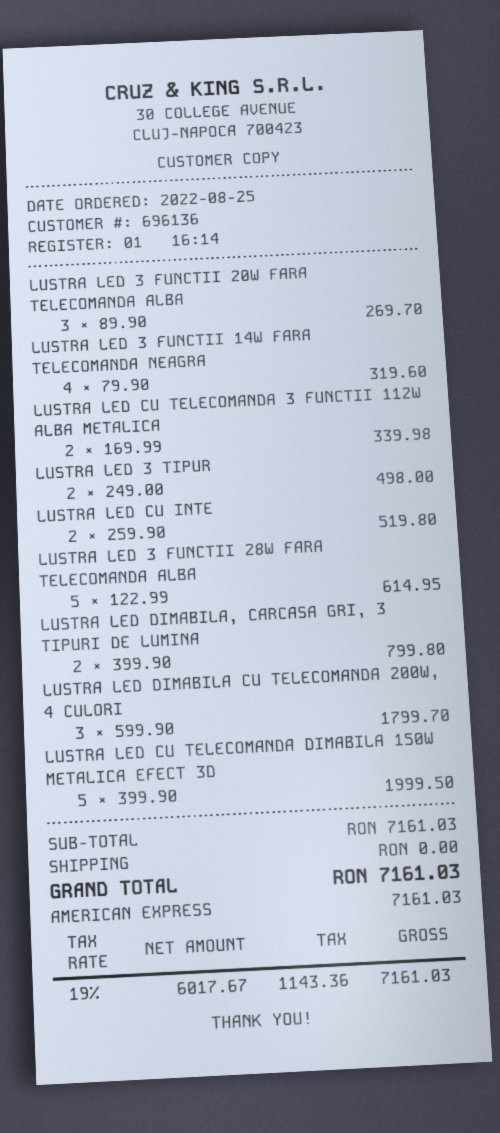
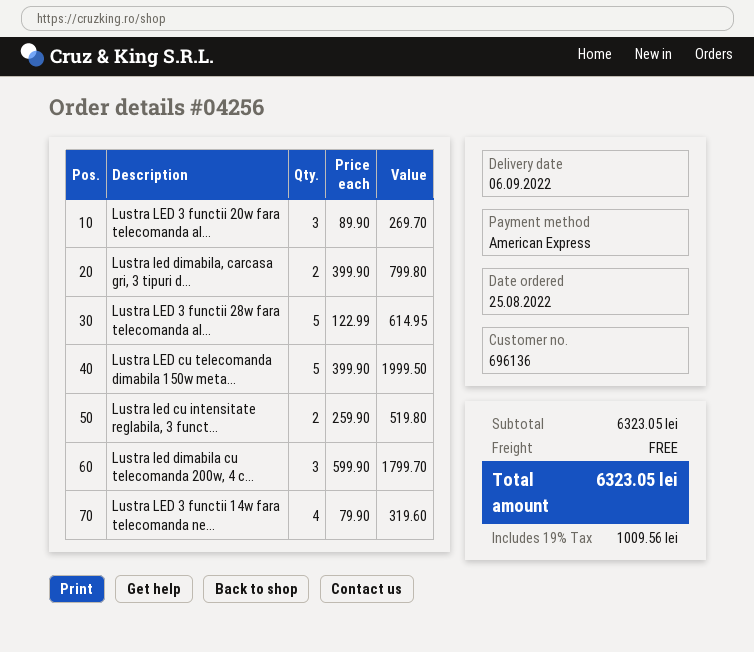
LUSTRA LED CU TELECOMANDA 3 FUNCTII 112W ALBA METALICA: 2 x 169.99 = 339.98 -> none
LUSTRA LED 3 TIPUR: 2 x 249.00 = 498.00 -> none
subtotal: 7161.03 -> 6323.05
tax: 19% = 1143.36 -> 19% = 1009.56
total: 7161.03 -> 6323.05

